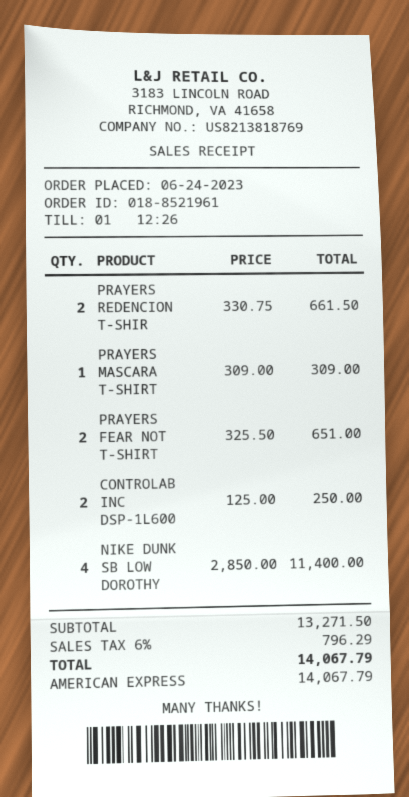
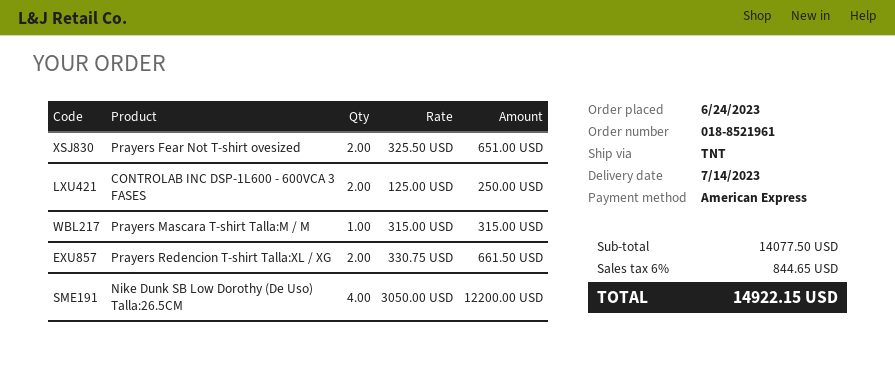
PRAYERS MASCARA T-SHIRT: 1 x 309.00 = 309.00 -> 1 x 315.00 = 315.00
NIKE DUNK SB LOW DOROTHY: 4 x 2850.00 = 11400.00 -> 4 x 3050.00 = 12200.00
subtotal: 13271.50 -> 14077.50
tax: 6% = 796.29 -> 6% = 844.65
total: 14067.79 -> 14922.15

